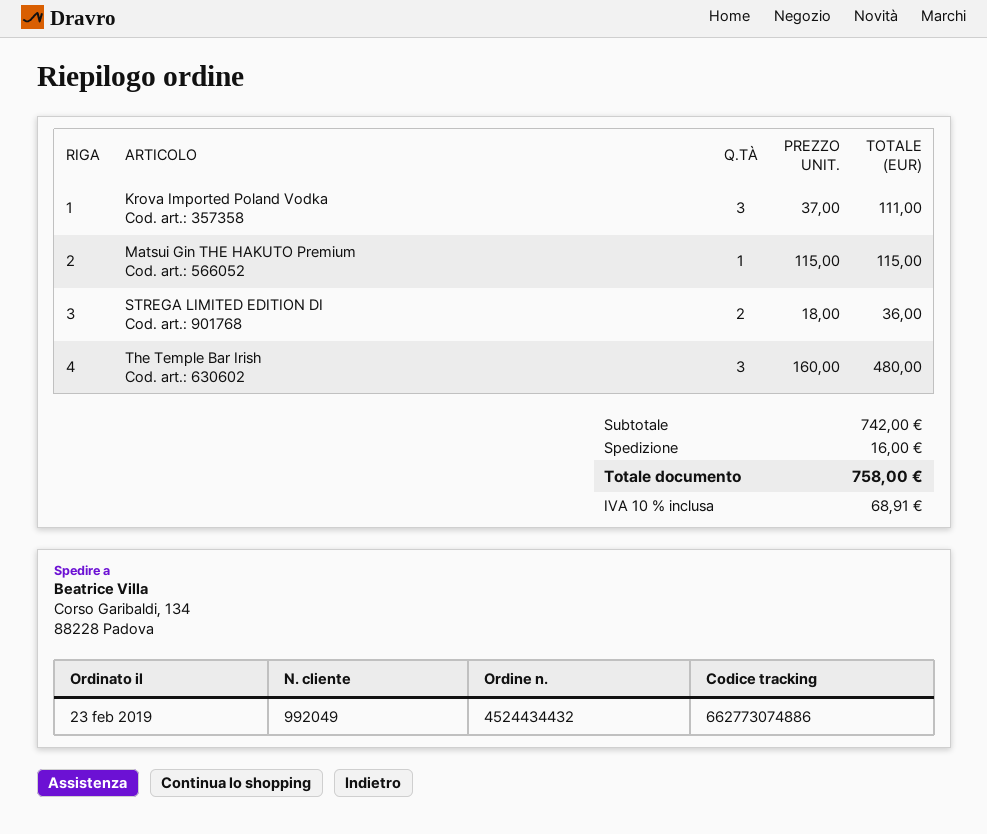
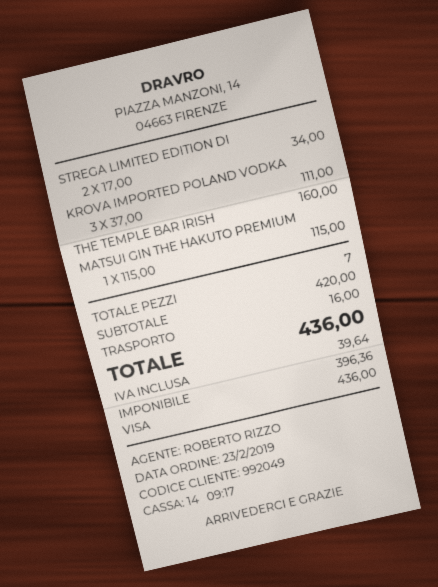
STREGA LIMITED EDITION DI: 2 x 18.00 = 36.00 -> 2 x 17.00 = 34.00
The Temple Bar Irish: 3 x 160.00 = 480.00 -> 1 x 160.00 = 160.00
subtotal: 742.00 -> 420.00
tax: 68.91 -> 39.64
total: 758.00 -> 436.00

